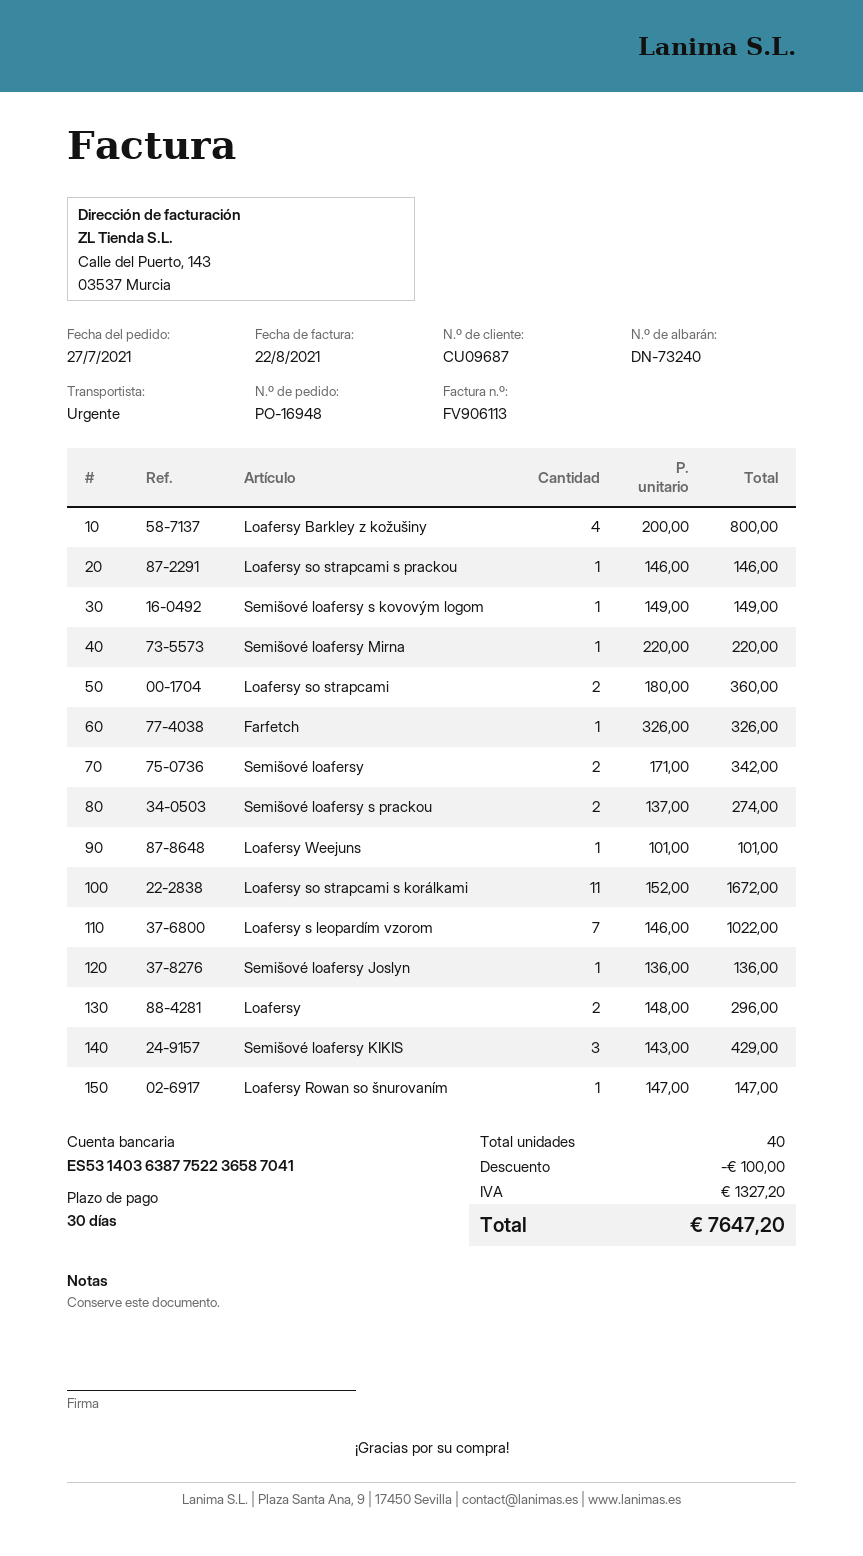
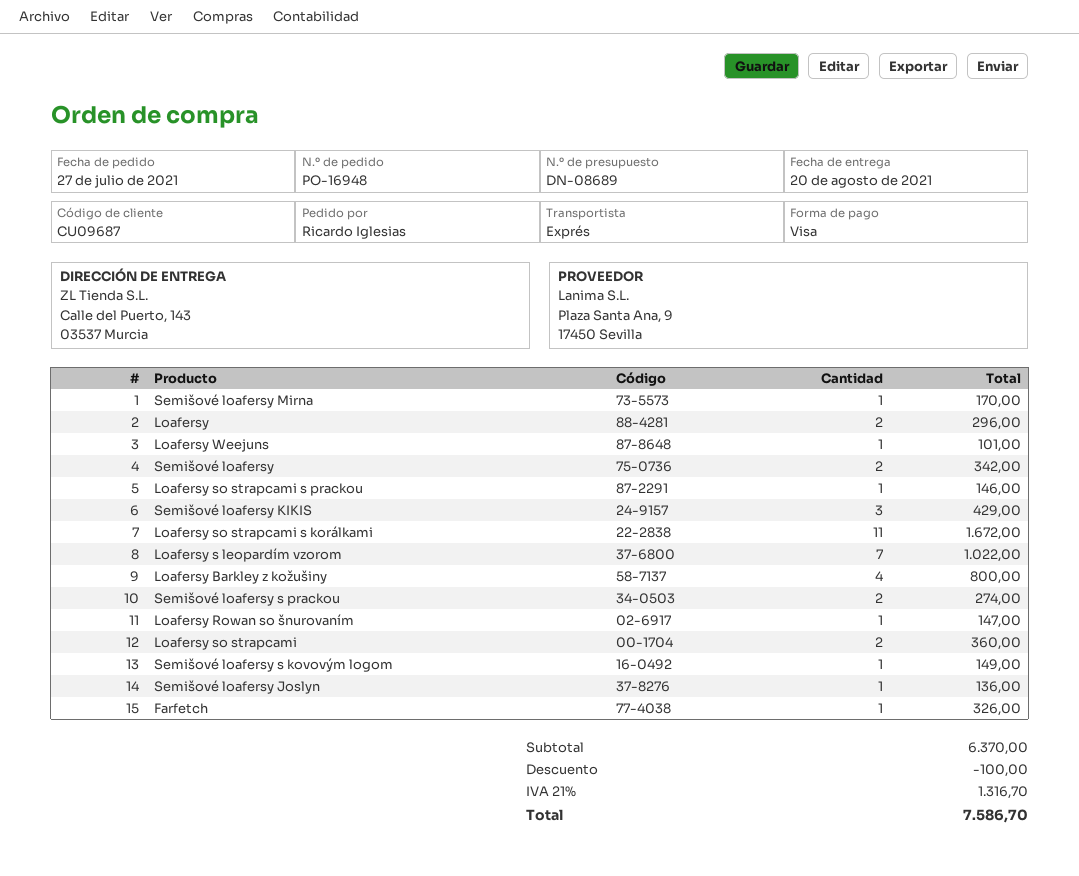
Semišové loafersy Mirna: 1 for 220.00 -> 1 for 170.00
tax: 1327.20 -> 1316.70
total: 7647.20 -> 7586.70

